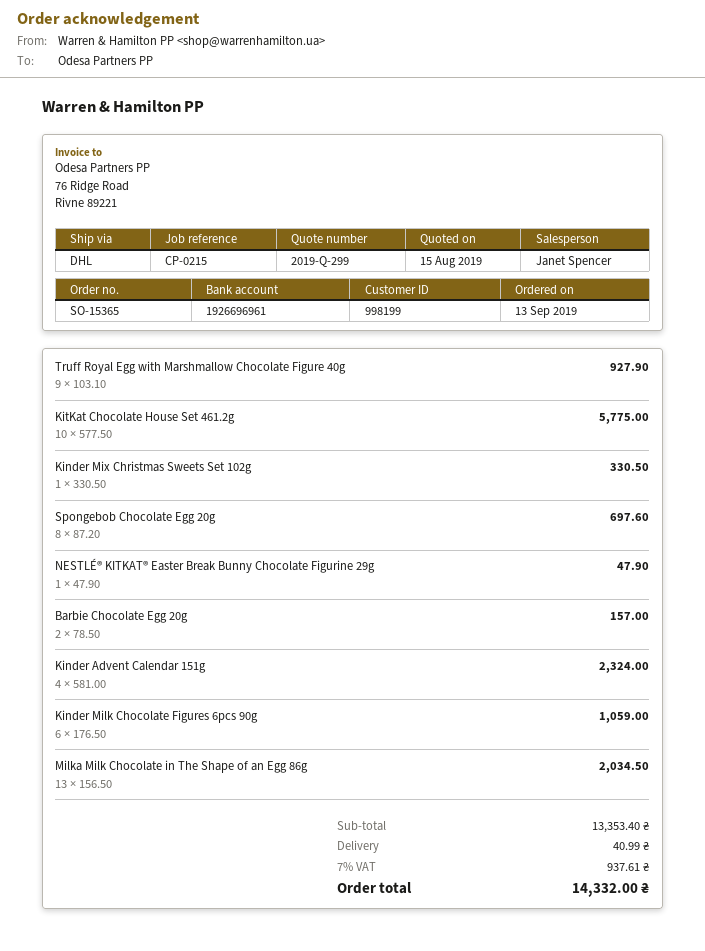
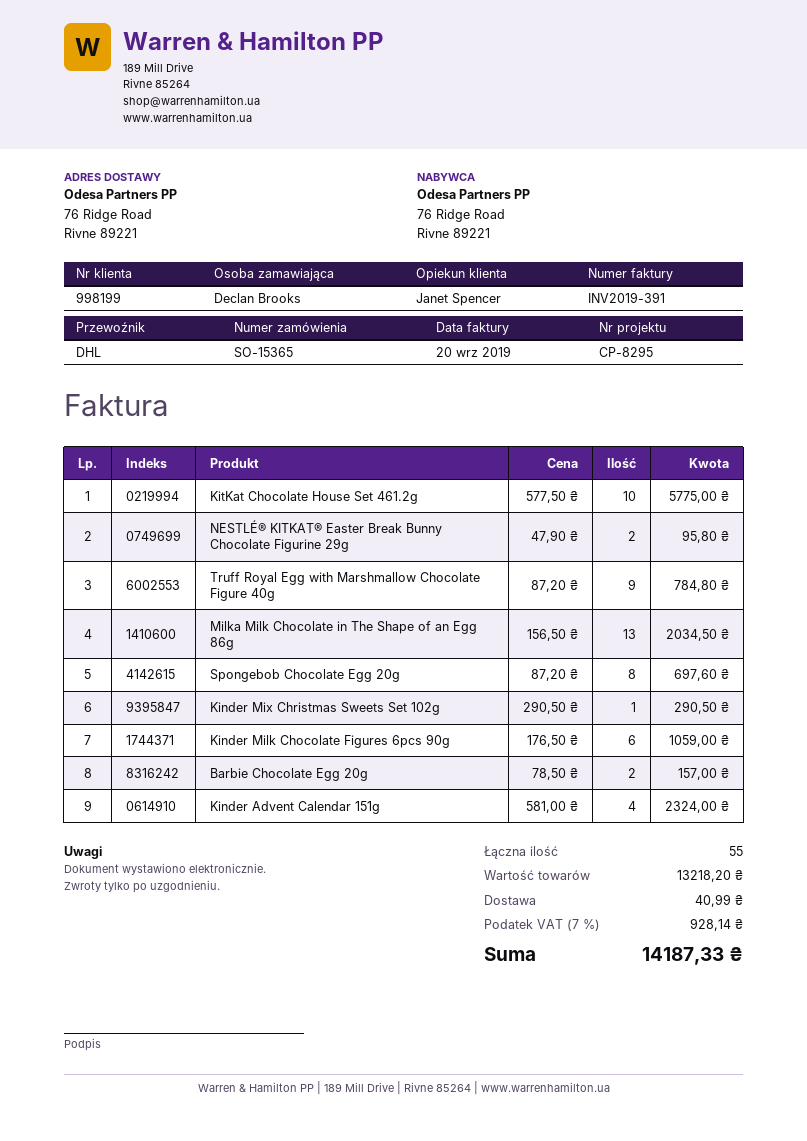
reference: CP-0215 -> CP-8295
Truff Royal Egg with Marshmallow Chocolate Figure 40g: 9 x 103.10 = 927.90 -> 9 x 87.20 = 784.80
Kinder Mix Christmas Sweets Set 102g: 1 x 330.50 = 330.50 -> 1 x 290.50 = 290.50
NESTLÉ® KITKAT® Easter Break Bunny Chocolate Figurine 29g: 1 x 47.90 = 47.90 -> 2 x 47.90 = 95.80
subtotal: 13353.40 -> 13218.20
tax: 7% = 937.61 -> 7% = 928.14
total: 14332.00 -> 14187.33

